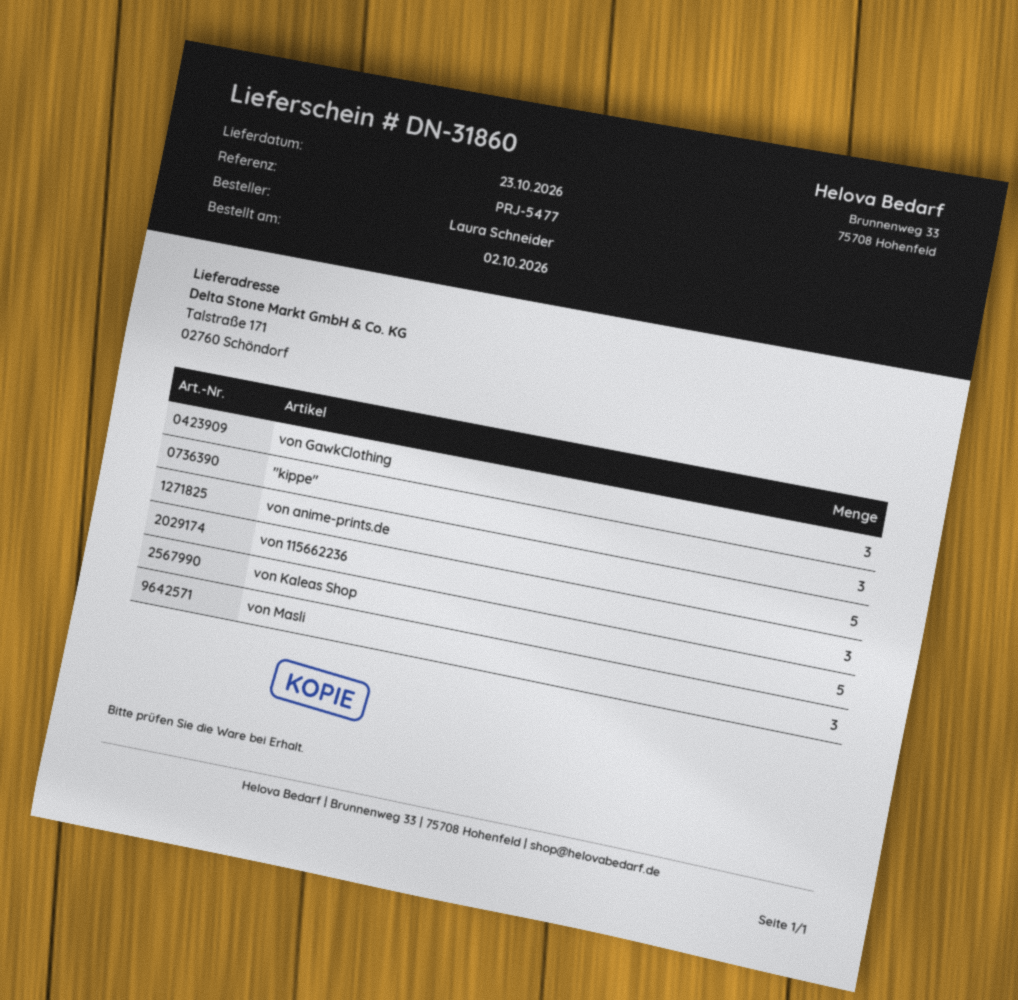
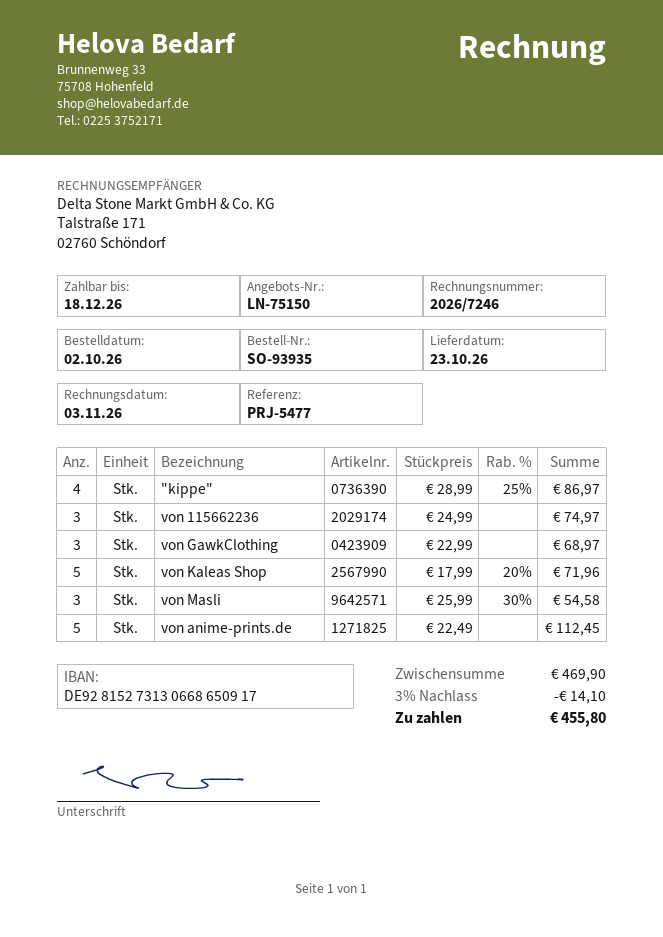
"kippe": 3 -> 4

